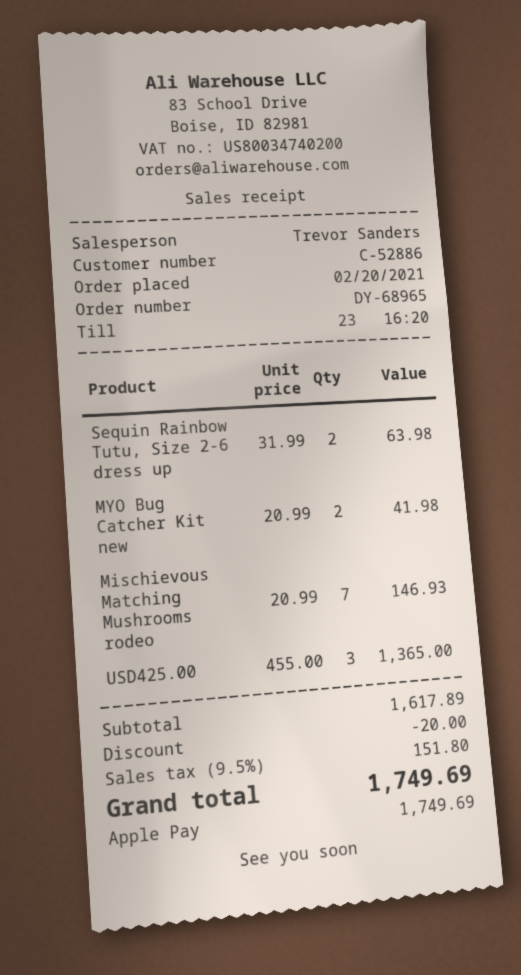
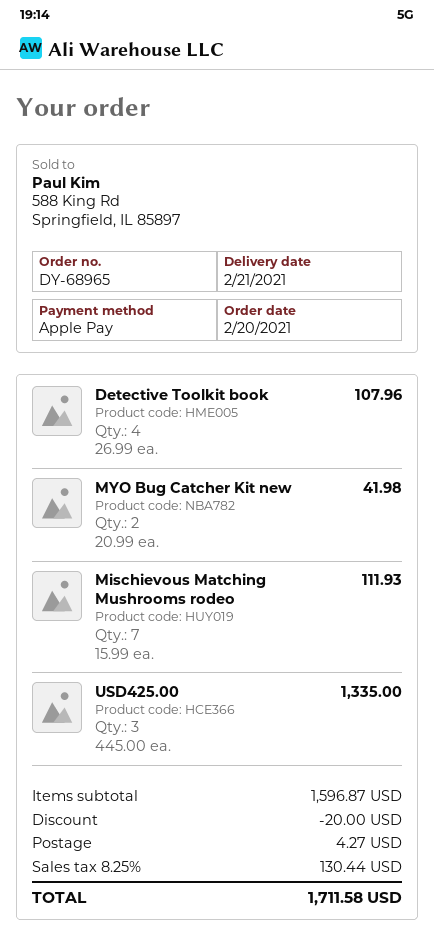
Sequin Rainbow Tutu, Size 2-6 dress up: 2 x 31.99 = 63.98 -> none
Mischievous Matching Mushrooms rodeo: 7 x 20.99 = 146.93 -> 7 x 15.99 = 111.93
USD425.00: 3 x 455.00 = 1365.00 -> 3 x 445.00 = 1335.00
Detective Toolkit book: none -> 4 x 26.99 = 107.96
subtotal: 1617.89 -> 1596.87
shipping: none -> 4.27
tax: 9.5% = 151.80 -> 8.25% = 130.44
total: 1749.69 -> 1711.58

